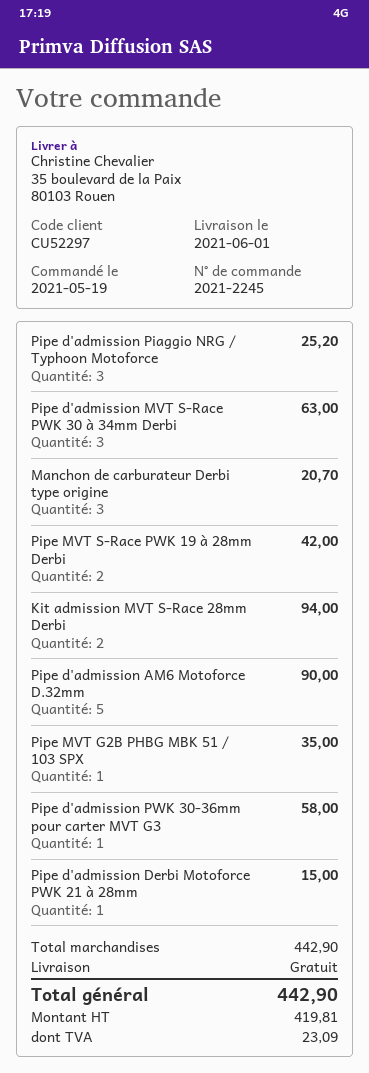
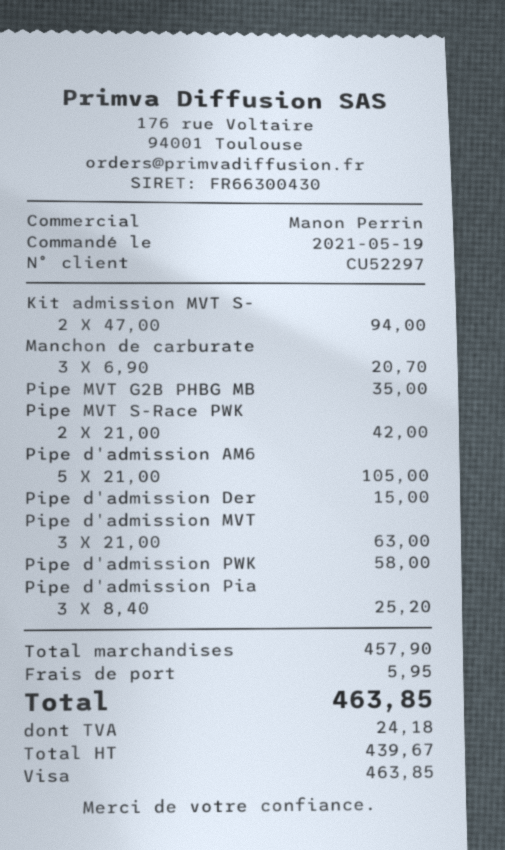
Pipe d'admission AM6 Motoforce D.32mm: 5 for 90.00 -> 5 for 105.00
subtotal: 442.90 -> 457.90
shipping: 0.00 -> 5.95
net: 419.81 -> 439.67
tax: 23.09 -> 24.18
total: 442.90 -> 463.85

